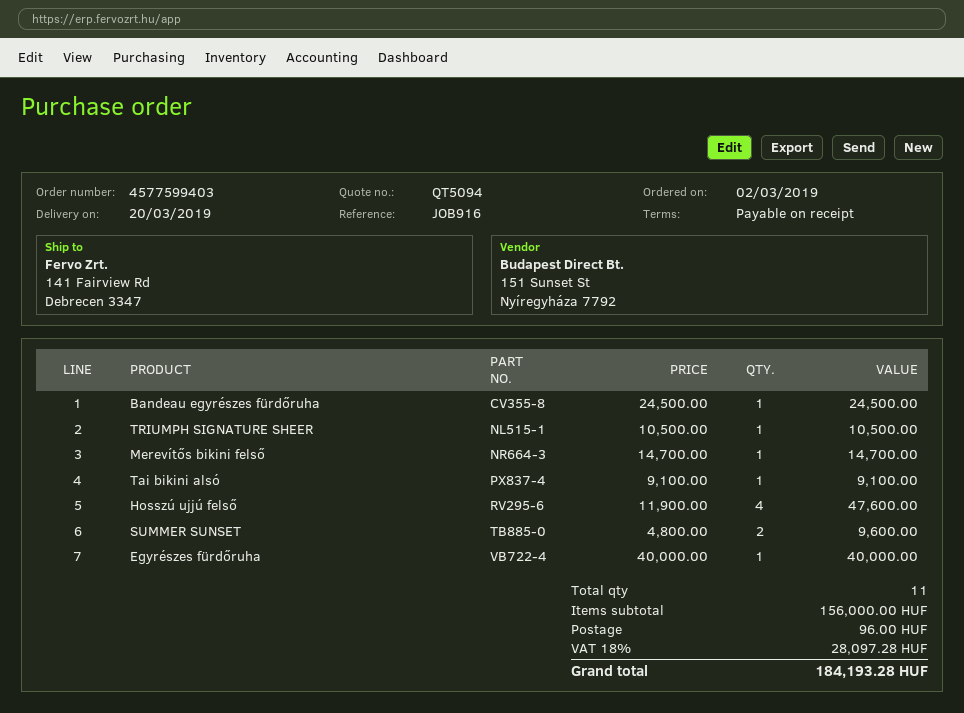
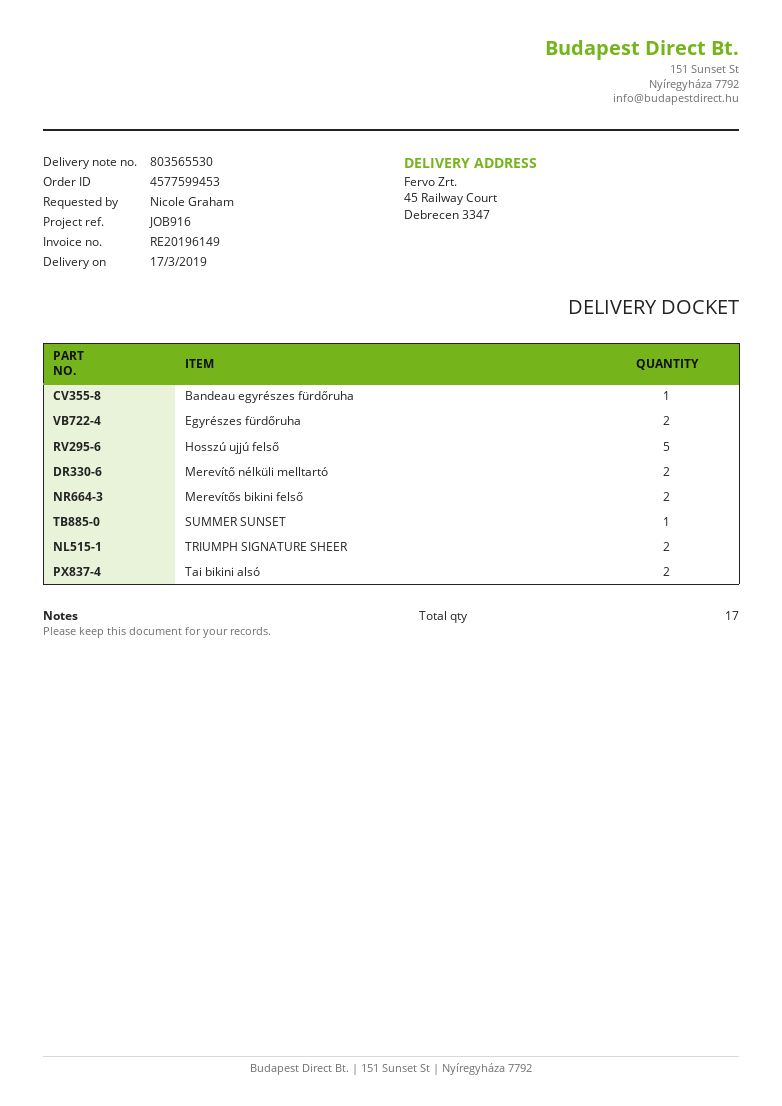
order number: 4577599403 -> 4577599453
delivery date: 2019-03-20 -> 2019-03-17
ship to: 141 Fairview Rd, Debrecen 3347 -> 45 Railway Court, Debrecen 3347
TRIUMPH SIGNATURE SHEER: 1 -> 2
Merevítős bikini felső: 1 -> 2
Tai bikini alsó: 1 -> 2
Hosszú ujjú felső: 4 -> 5
SUMMER SUNSET: 2 -> 1
Egyrészes fürdőruha: 1 -> 2
Merevítő nélküli melltartó: none -> 2
total quantity: 11 -> 17

